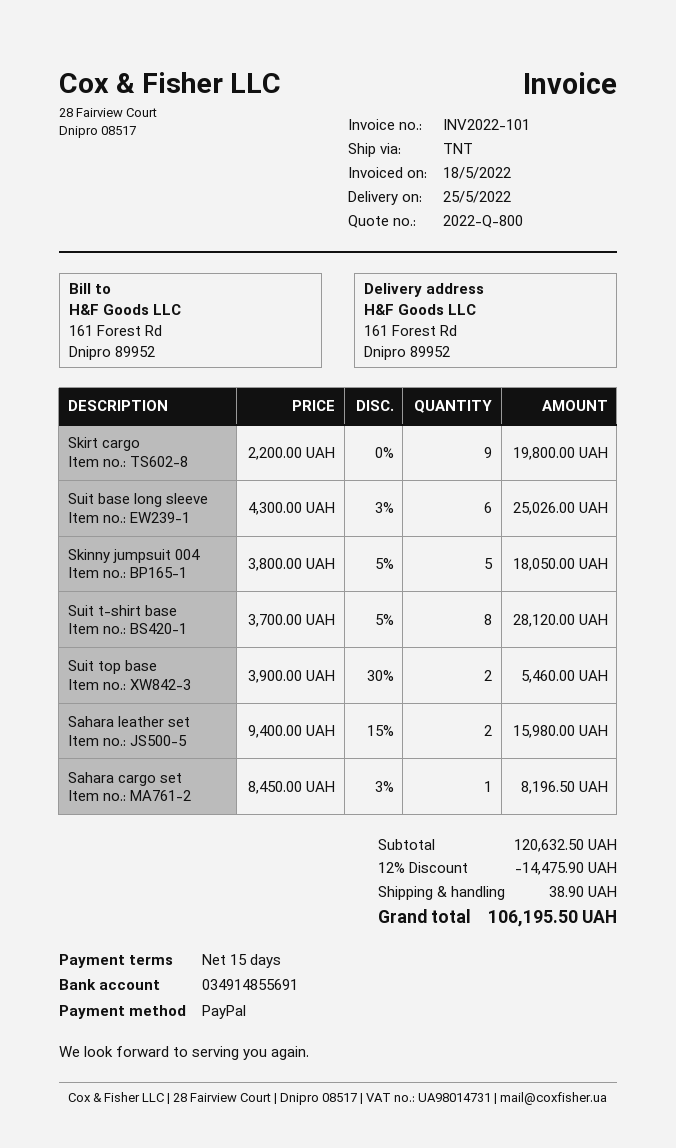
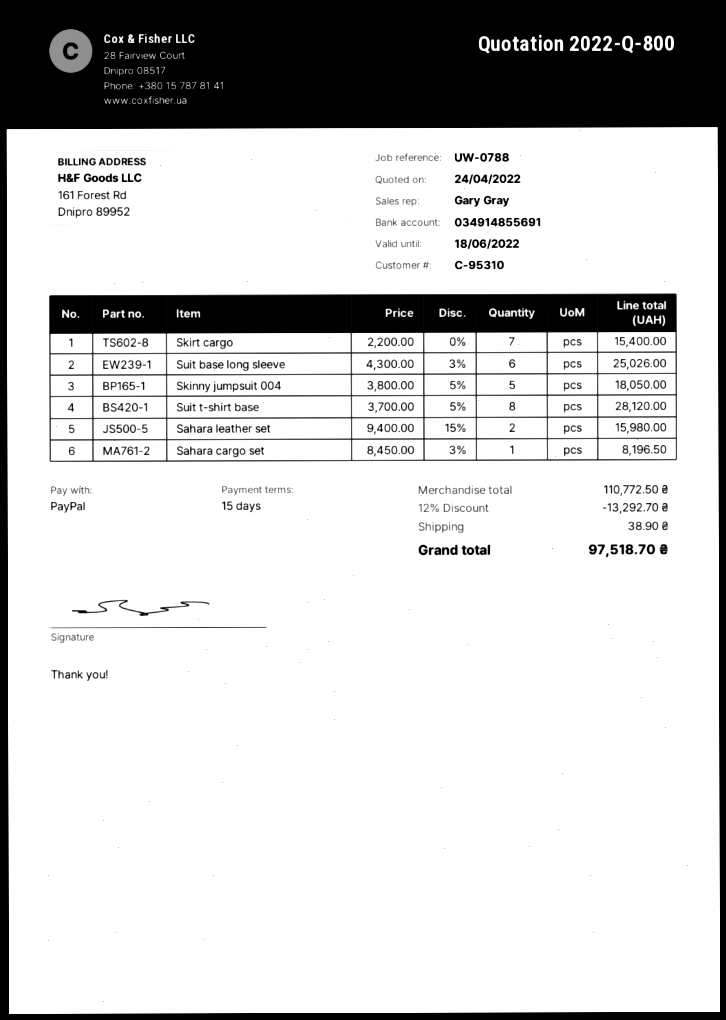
Skirt cargo: 9 x 2200.00 = 19800.00 -> 7 x 2200.00 = 15400.00
Suit top base: 2 x 3900.00 - 30% = 5460.00 -> none
subtotal: 120632.50 -> 110772.50
discount: 12% = 14475.90 -> 12% = 13292.70
total: 106195.50 -> 97518.70

